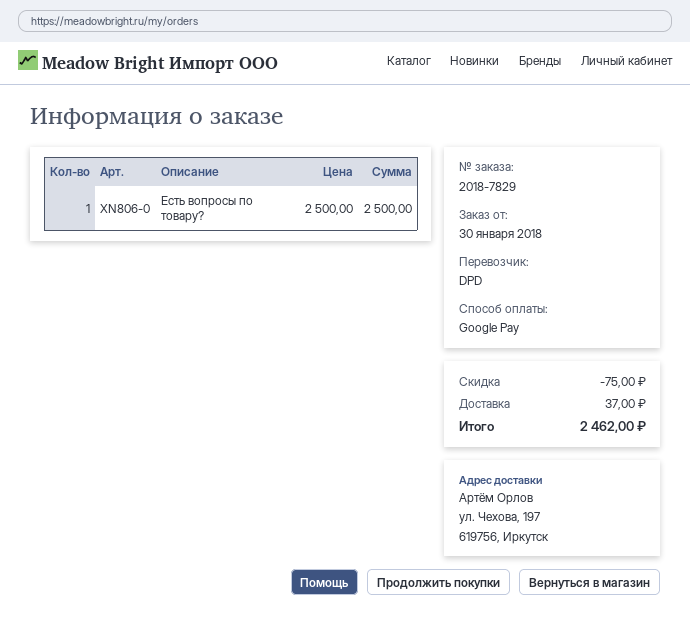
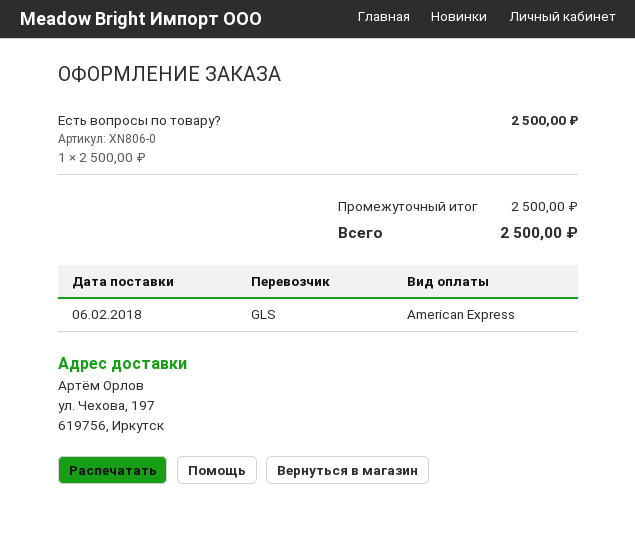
payment method: Google Pay -> American Express
shipping method: DPD -> GLS
discount: 75.00 -> none
shipping: 37.00 -> none
total: 2462.00 -> 2500.00

